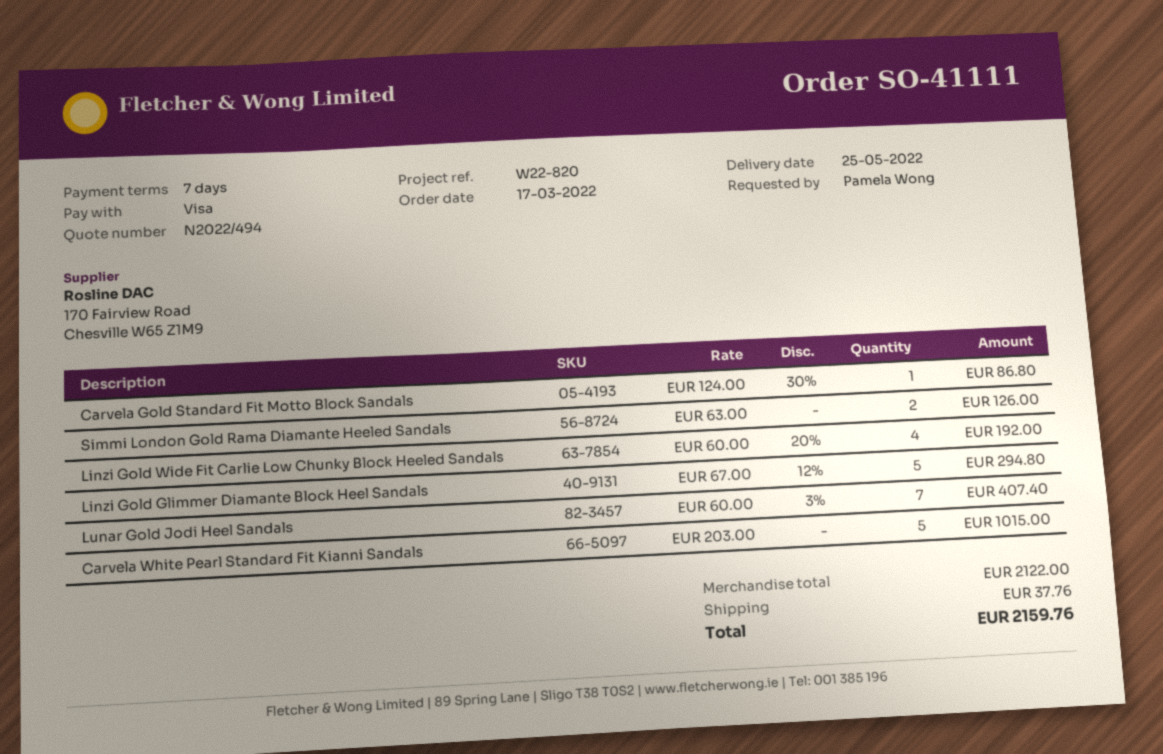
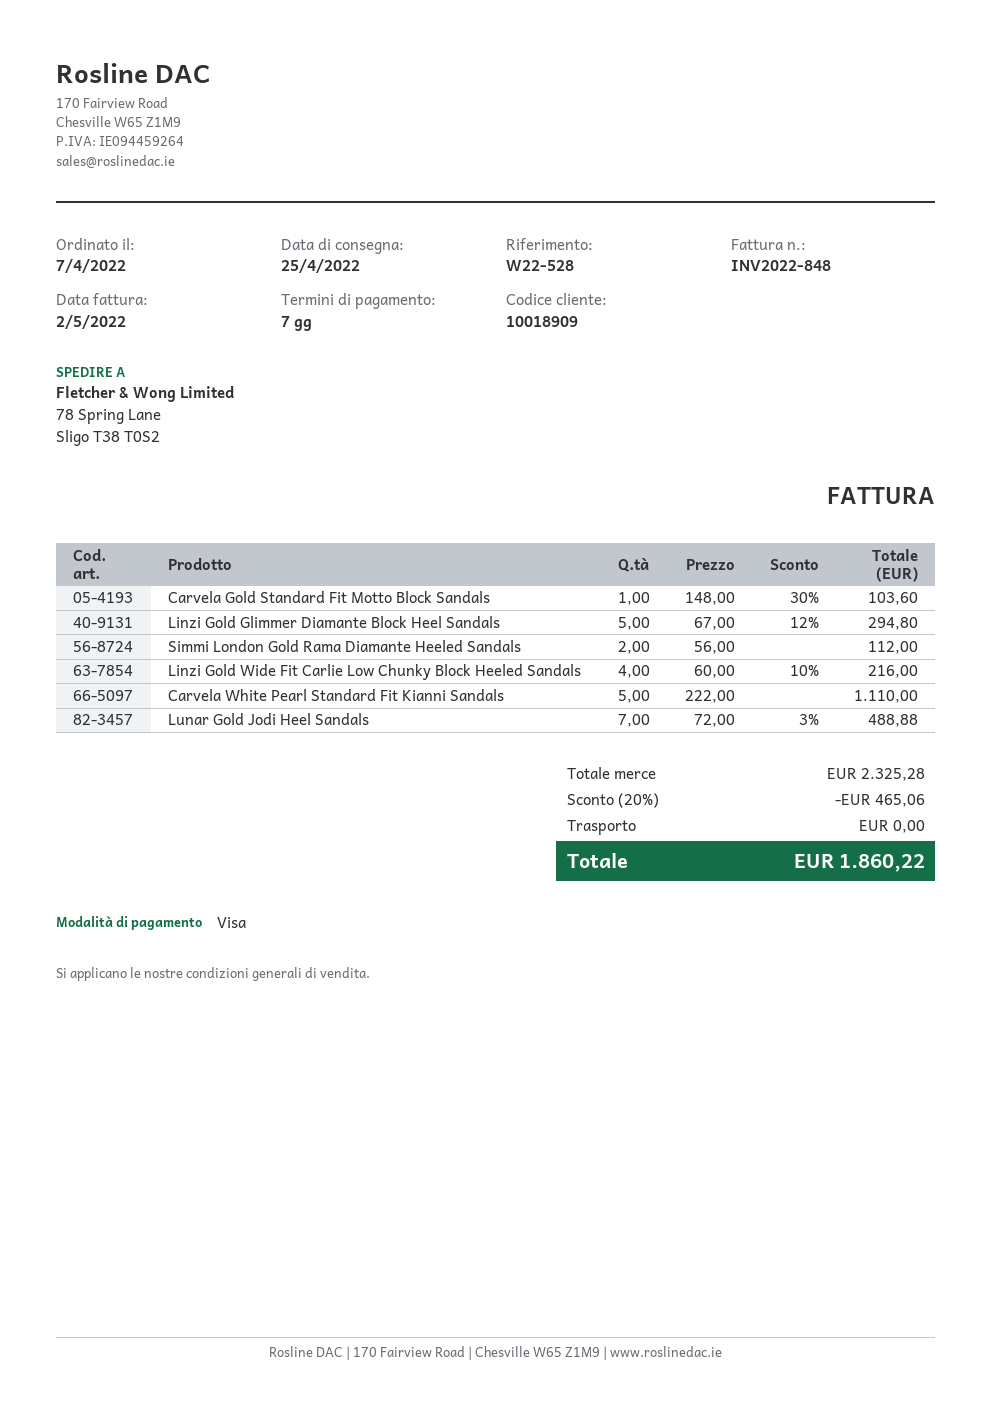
order date: 2022-03-17 -> 2022-04-07
delivery date: 2022-05-25 -> 2022-04-25
reference: W22-820 -> W22-528
Carvela Gold Standard Fit Motto Block Sandals: 1 x 124.00 - 30% = 86.80 -> 1 x 148.00 - 30% = 103.60
Simmi London Gold Rama Diamante Heeled Sandals: 2 x 63.00 = 126.00 -> 2 x 56.00 = 112.00
Linzi Gold Wide Fit Carlie Low Chunky Block Heeled Sandals: 4 x 60.00 - 20% = 192.00 -> 4 x 60.00 - 10% = 216.00
Lunar Gold Jodi Heel Sandals: 7 x 60.00 - 3% = 407.40 -> 7 x 72.00 - 3% = 488.88
Carvela White Pearl Standard Fit Kianni Sandals: 5 x 203.00 = 1015.00 -> 5 x 222.00 = 1110.00
subtotal: 2122.00 -> 2325.28
discount: none -> 20% = 465.06
shipping: 37.76 -> 0.00
total: 2159.76 -> 1860.22

